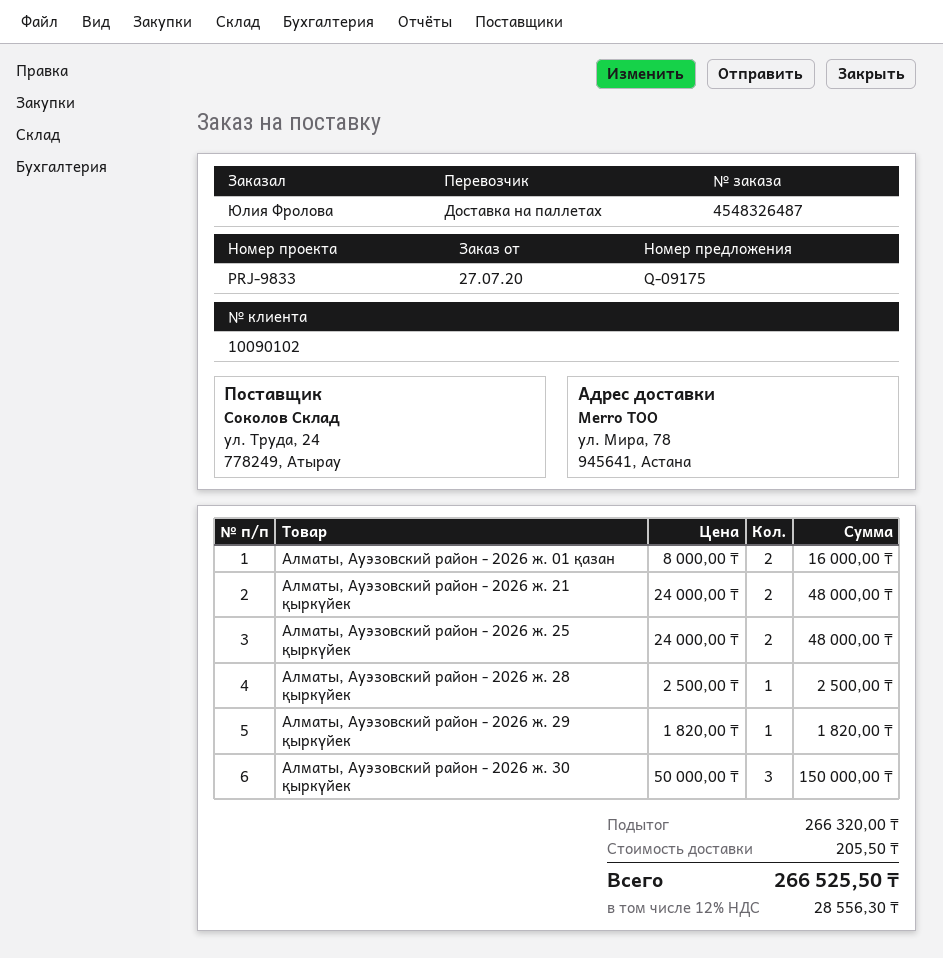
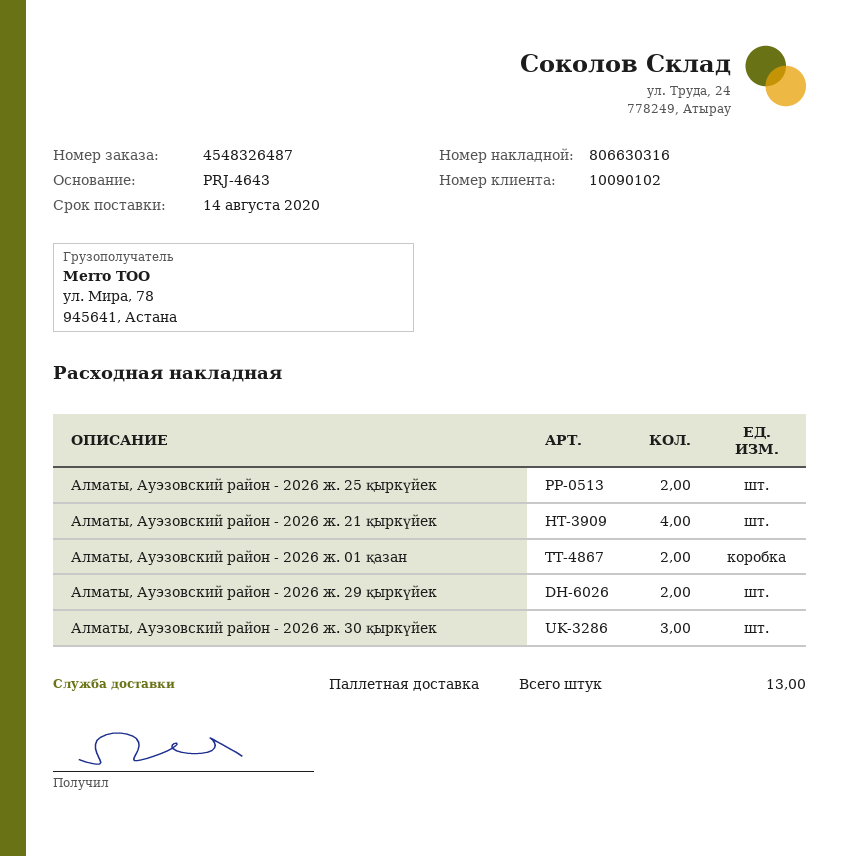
reference: PRJ-9833 -> PRJ-4643
Алматы, Ауэзовский район - 2026 ж. 21 қыркүйек: 2 -> 4
Алматы, Ауэзовский район - 2026 ж. 28 қыркүйек: 1 -> none
Алматы, Ауэзовский район - 2026 ж. 29 қыркүйек: 1 -> 2

